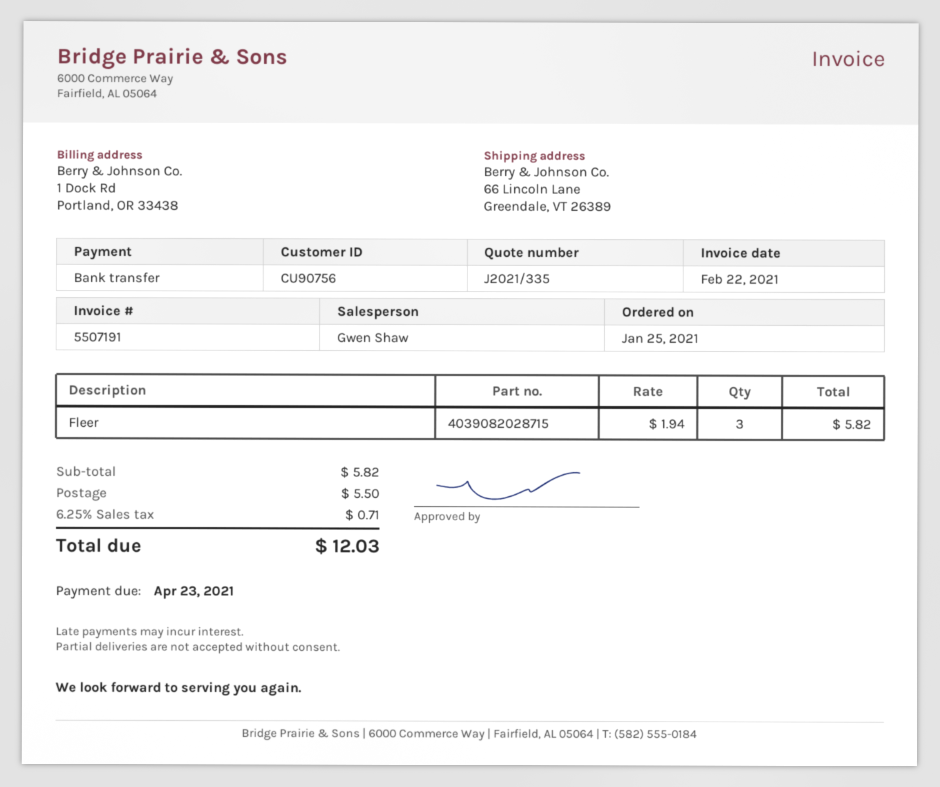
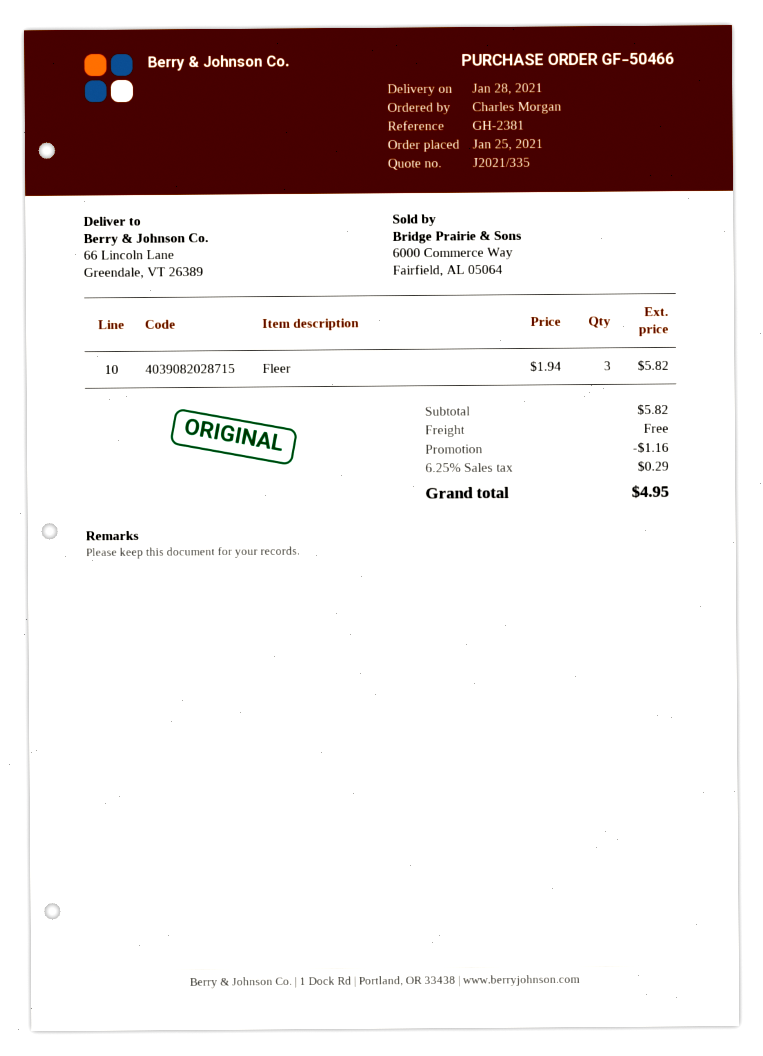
discount: none -> 1.16
shipping: 5.50 -> 0.00
tax: 6.25% = 0.71 -> 6.25% = 0.29
total: 12.03 -> 4.95

